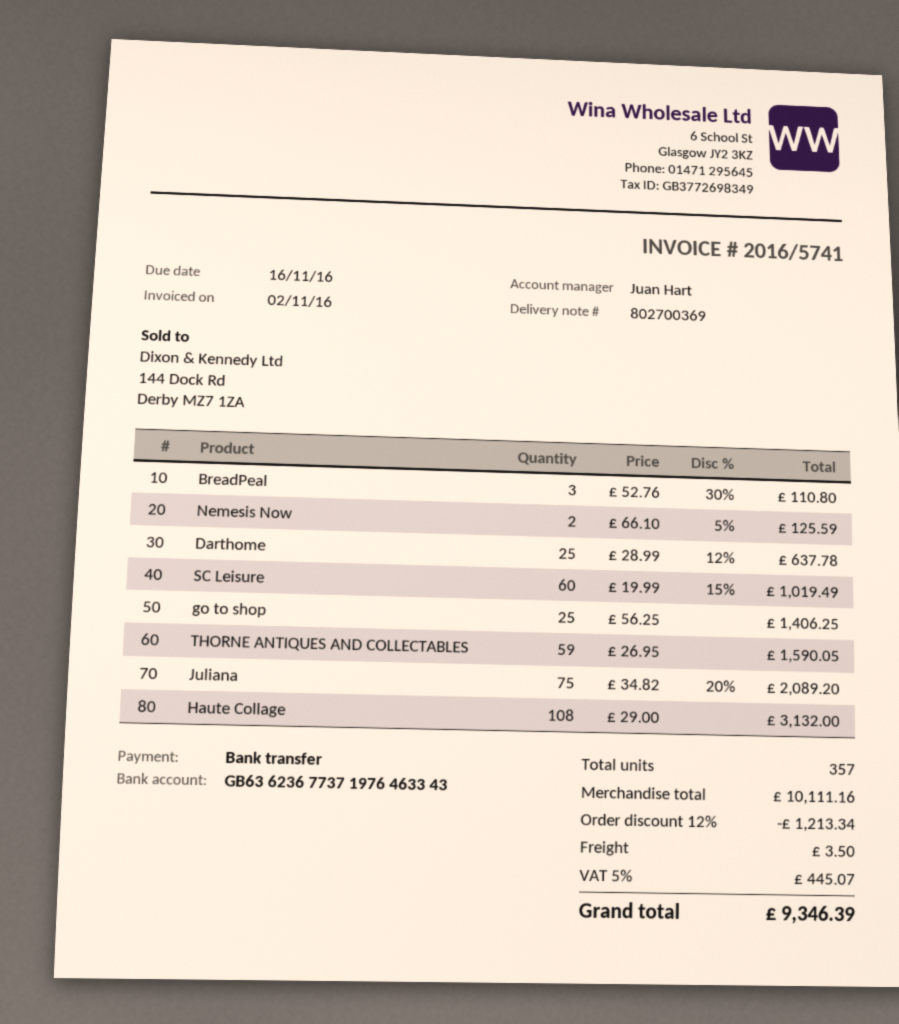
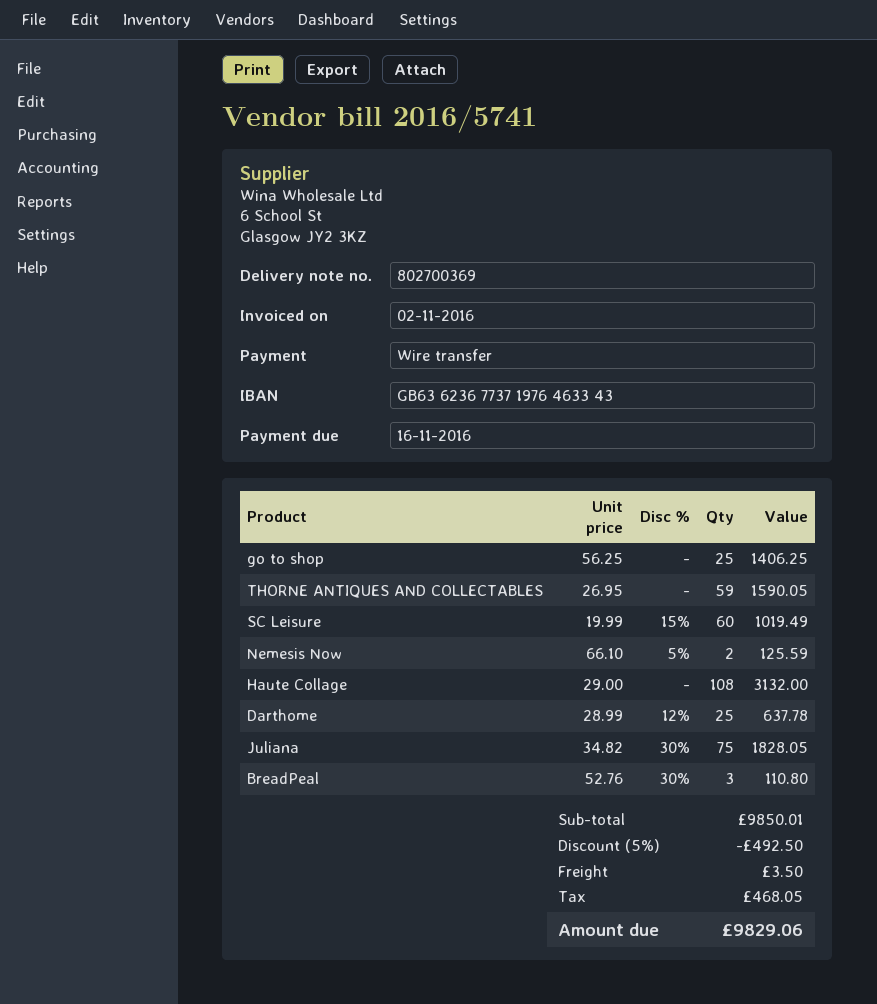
Juliana: 75 x 34.82 - 20% = 2089.20 -> 75 x 34.82 - 30% = 1828.05
subtotal: 10111.16 -> 9850.01
discount: 12% = 1213.34 -> 5% = 492.50
tax: 445.07 -> 468.05
total: 9346.39 -> 9829.06

